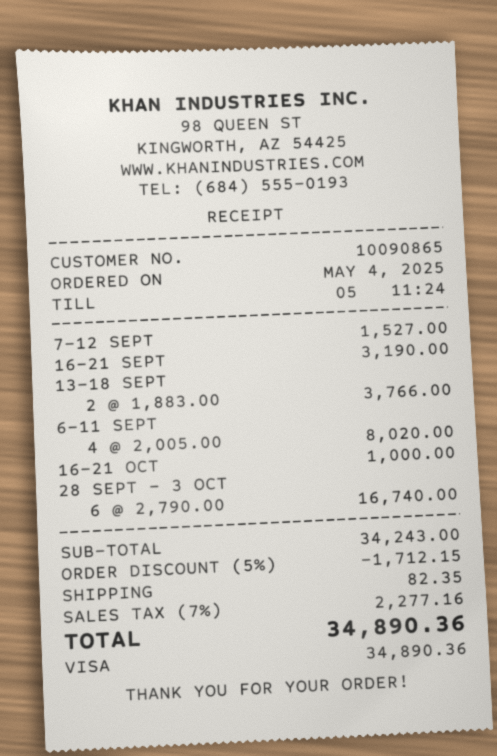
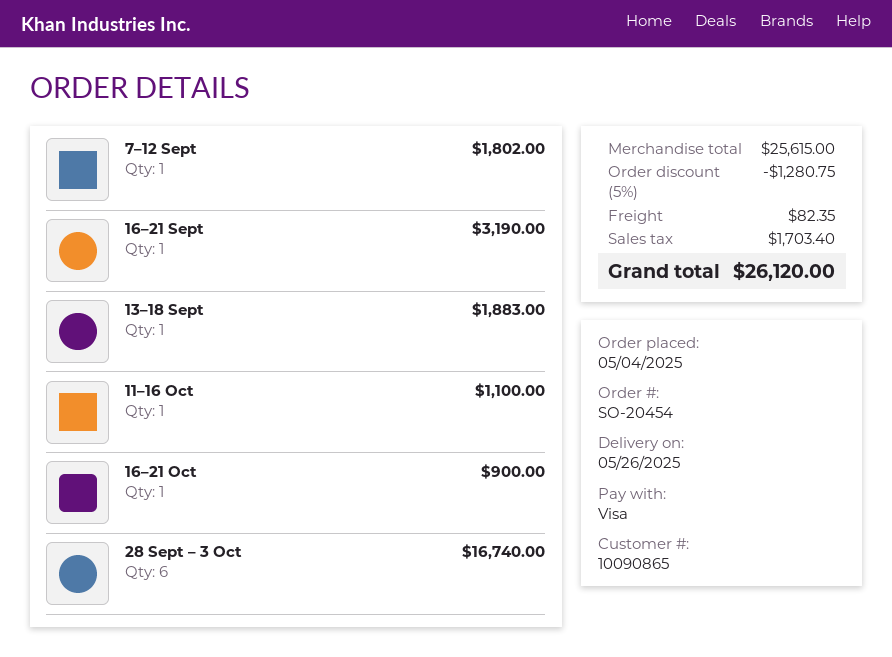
7–12 SEPT: 1 for 1527.00 -> 1 for 1802.00
13–18 SEPT: 2 for 3766.00 -> 1 for 1883.00
6–11 SEPT: 4 for 8020.00 -> none
16–21 OCT: 1 for 1000.00 -> 1 for 900.00
11–16 Oct: none -> 1 for 1100.00
subtotal: 34243.00 -> 25615.00
discount: 5% = 1712.15 -> 5% = 1280.75
tax: 2277.16 -> 1703.40
total: 34890.36 -> 26120.00

